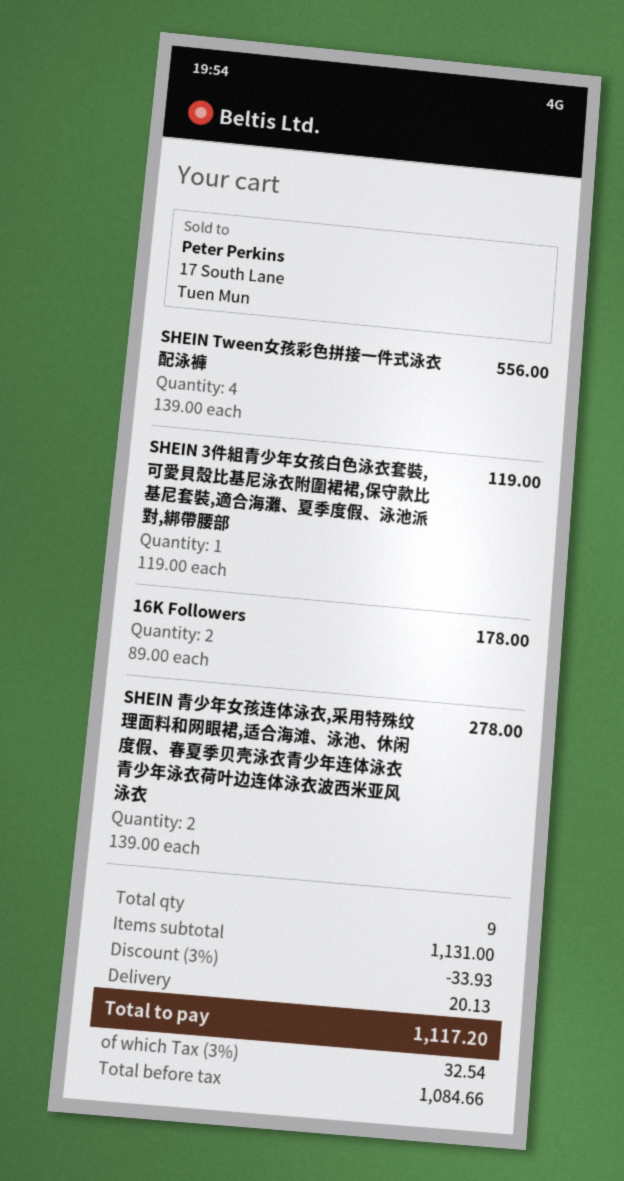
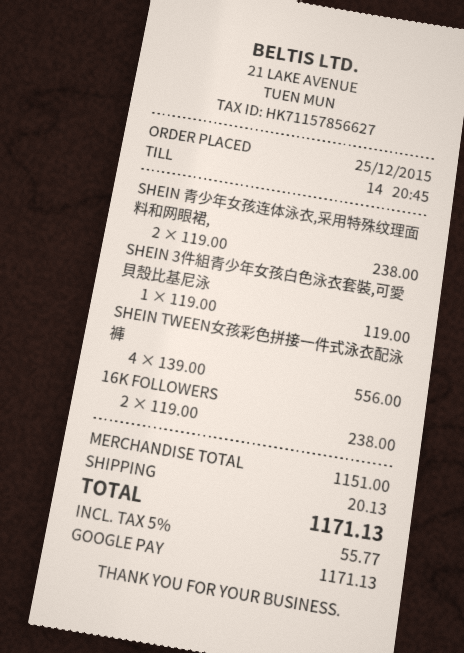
16K Followers: 2 x 89.00 = 178.00 -> 2 x 119.00 = 238.00
SHEIN 青少年女孩连体泳衣,采用特殊纹理面料和网眼裙,适合海滩、泳池、休闲度假、春夏季贝壳泳衣青少年连体泳衣青少年泳衣荷叶边连体泳衣波西米亚风泳衣: 2 x 139.00 = 278.00 -> 2 x 119.00 = 238.00
subtotal: 1131.00 -> 1151.00
discount: 3% = 33.93 -> none
tax: 3% = 32.54 -> 5% = 55.77
total: 1117.20 -> 1171.13

